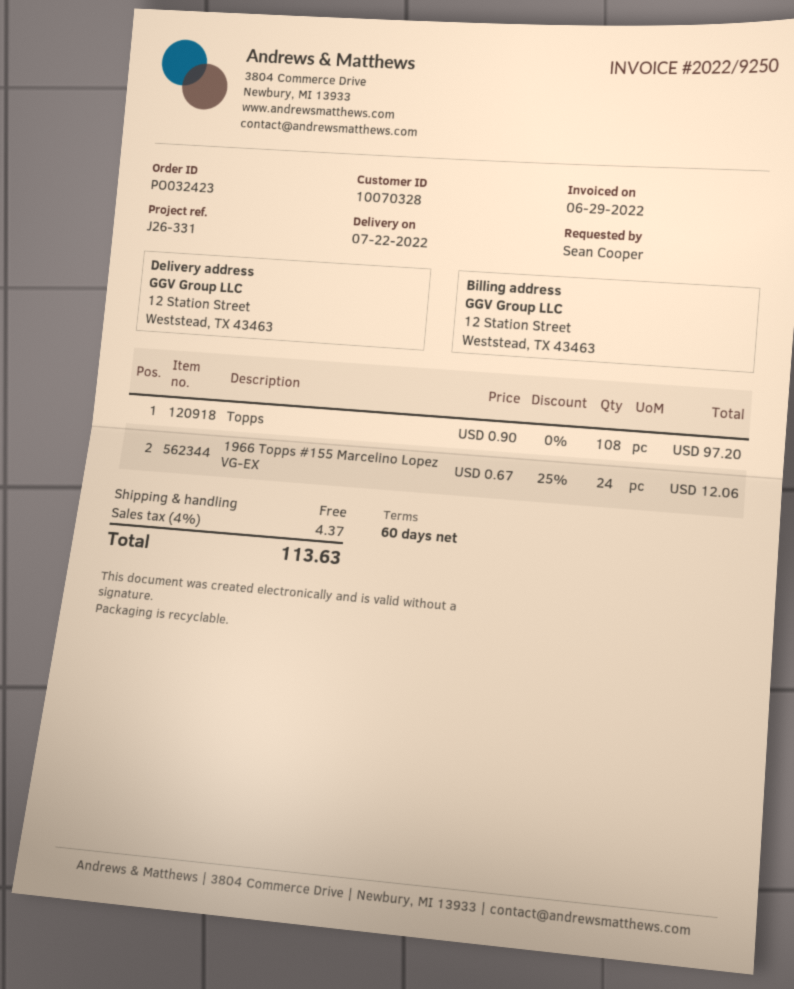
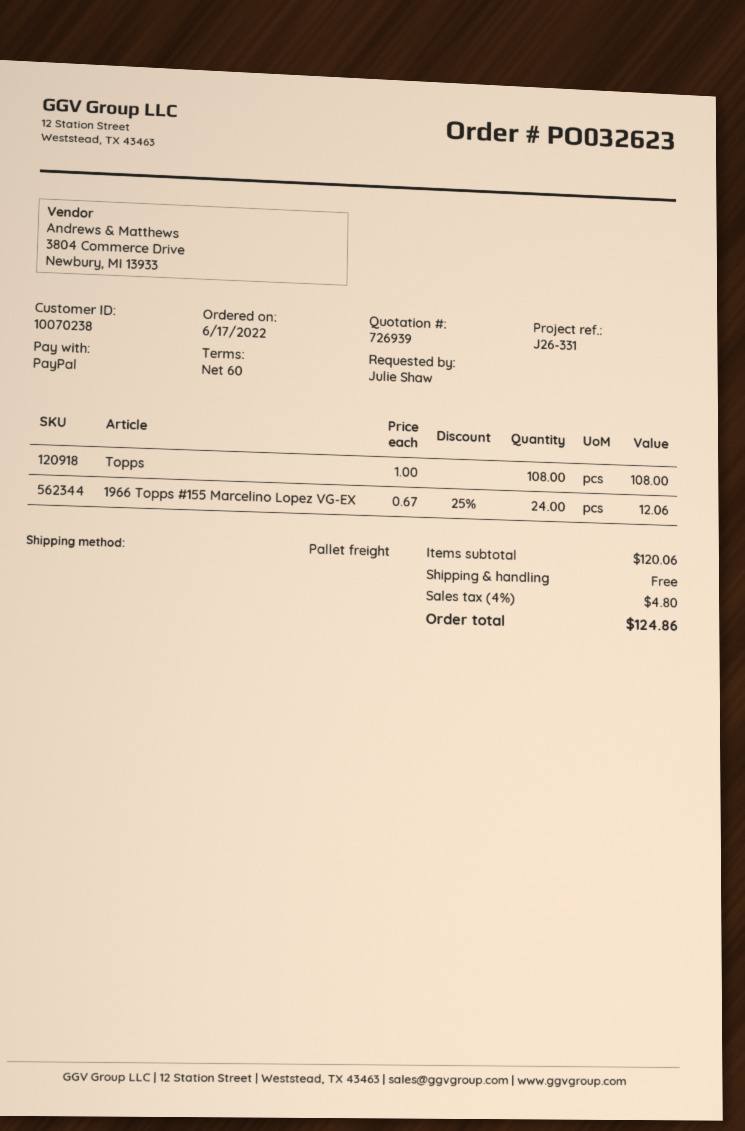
order number: PO032423 -> PO032623
customer number: 10070328 -> 10070238
ordered by: Sean Cooper -> Julie Shaw
Topps: 108 x 0.90 = 97.20 -> 108 x 1.00 = 108.00
tax: 4% = 4.37 -> 4% = 4.80
total: 113.63 -> 124.86

